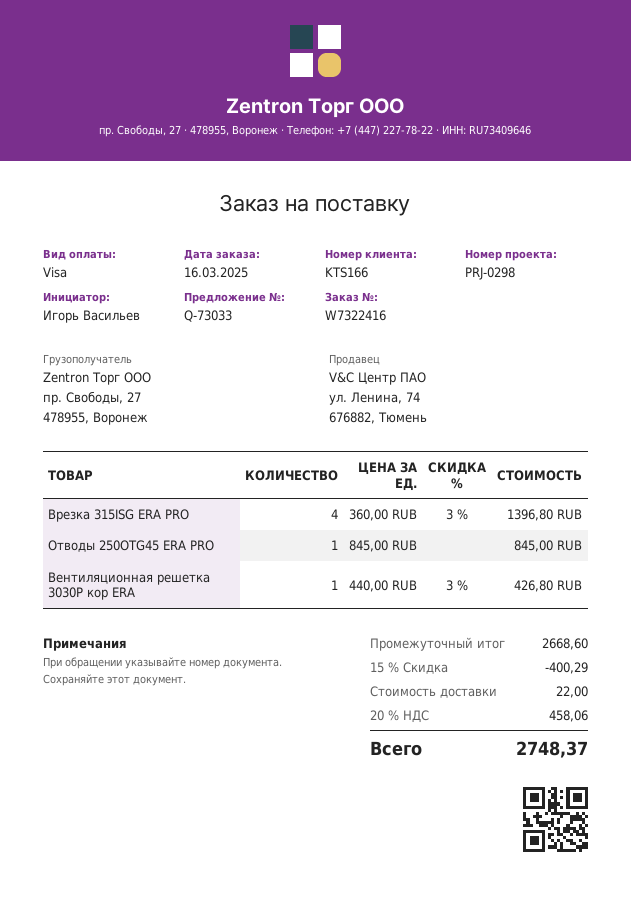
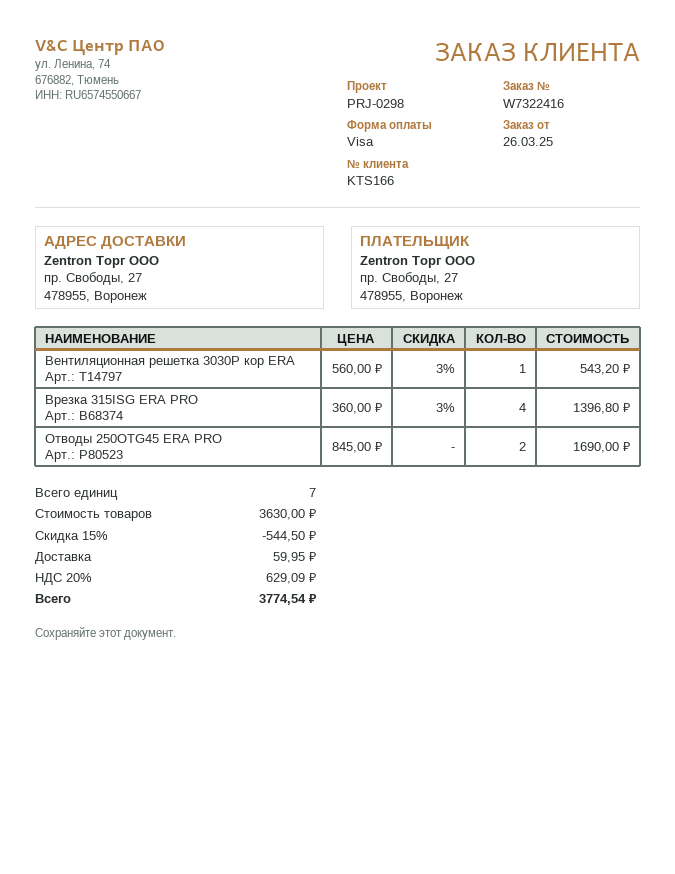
order date: 2025-03-16 -> 2025-03-26
Отводы 250OTG45 ERA PRO: 1 x 845.00 = 845.00 -> 2 x 845.00 = 1690.00
Вентиляционная решетка 3030Р кор ERA: 1 x 440.00 - 3% = 426.80 -> 1 x 560.00 - 3% = 543.20
subtotal: 2668.60 -> 3630.00
discount: 15% = 400.29 -> 15% = 544.50
shipping: 22.00 -> 59.95
tax: 20% = 458.06 -> 20% = 629.09
total: 2748.37 -> 3774.54

